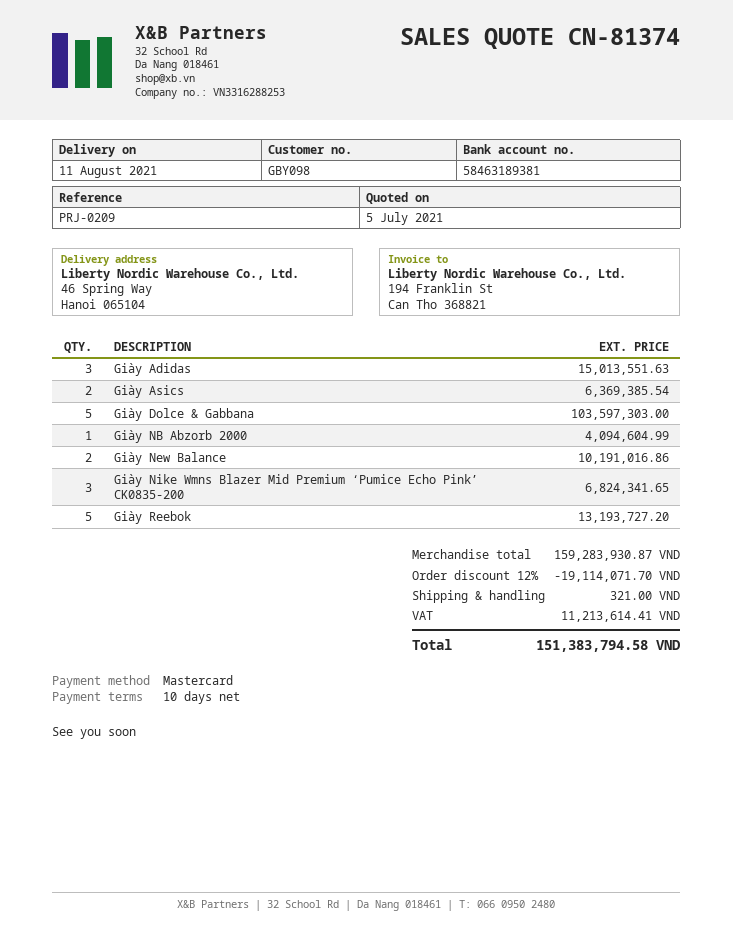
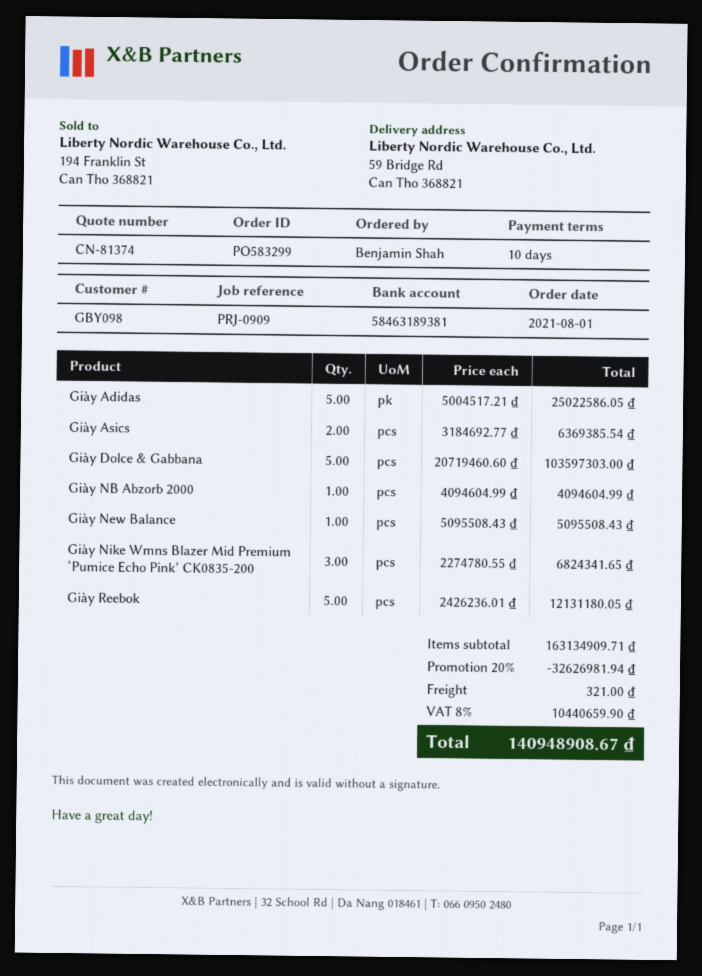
reference: PRJ-0209 -> PRJ-0909
ship to: 46 Spring Way, Hanoi 065104 -> 59 Bridge Rd, Can Tho 368821
Giày Adidas: 3 for 15013551.63 -> 5 for 25022586.05
Giày New Balance: 2 for 10191016.86 -> 1 for 5095508.43
Giày Reebok: 5 for 13193727.20 -> 5 for 12131180.05
subtotal: 159283930.87 -> 163134909.71
discount: 12% = 19114071.70 -> 20% = 32626981.94
tax: 11213614.41 -> 10440659.90
total: 151383794.58 -> 140948908.67

